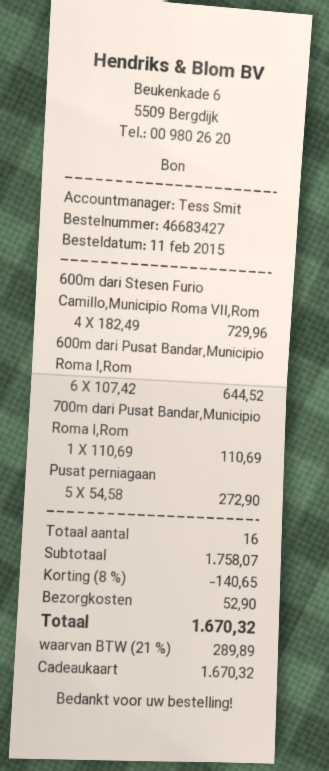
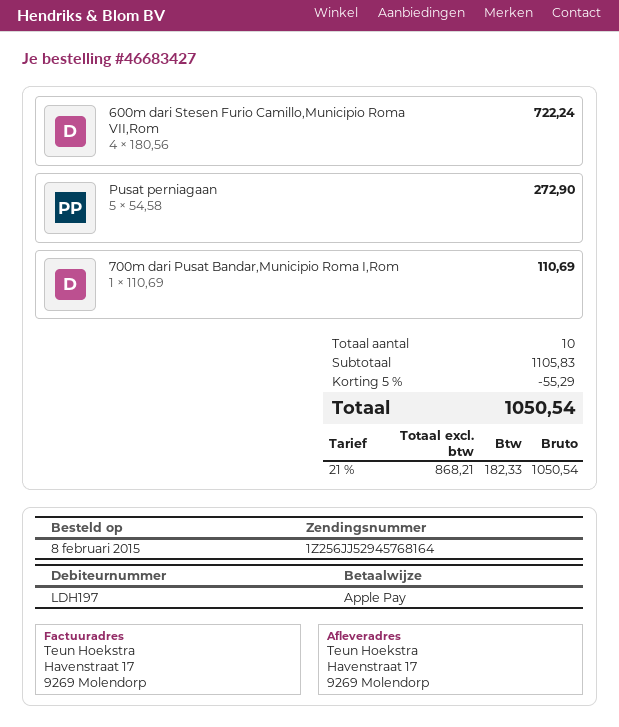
order date: 2015-02-11 -> 2015-02-08
payment method: gift card -> Apple Pay
600m dari Stesen Furio Camillo,Municipio Roma VII,Rom: 4 x 182.49 = 729.96 -> 4 x 180.56 = 722.24
600m dari Pusat Bandar,Municipio Roma I,Rom: 6 x 107.42 = 644.52 -> none
total quantity: 16 -> 10
subtotal: 1758.07 -> 1105.83
discount: 8% = 140.65 -> 5% = 55.29
shipping: 52.90 -> none
tax: 21% = 289.89 -> 21% = 182.33
total: 1670.32 -> 1050.54

